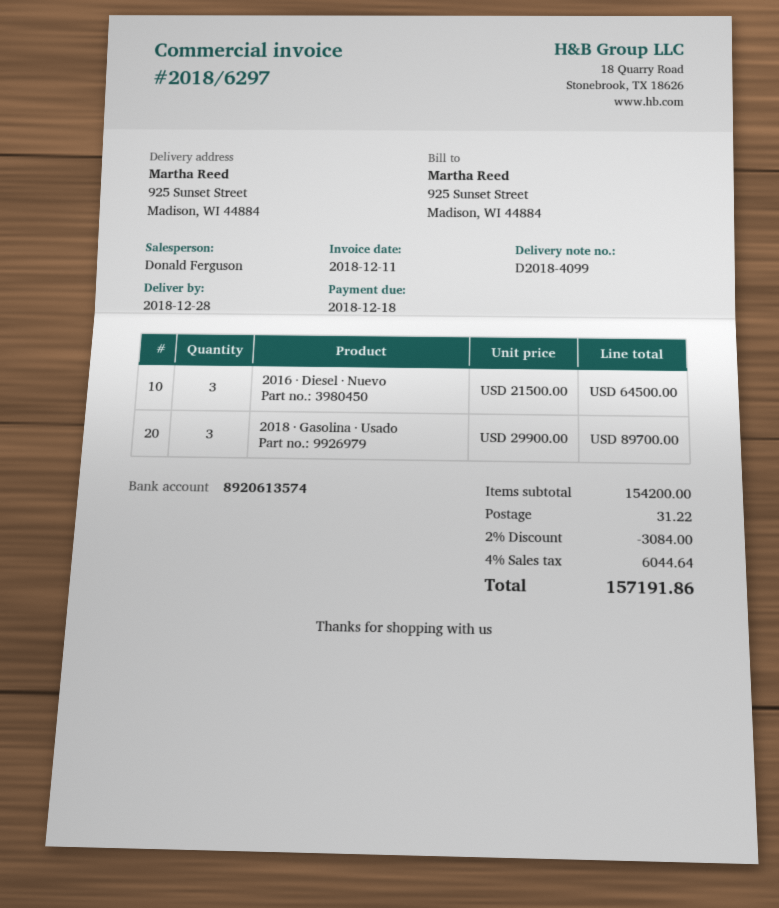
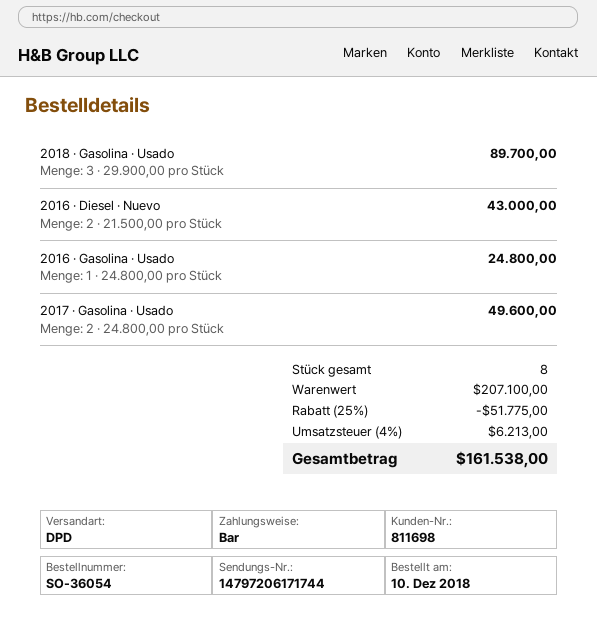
2016 · Diesel · Nuevo: 3 x 21500.00 = 64500.00 -> 2 x 21500.00 = 43000.00
2016 · Gasolina · Usado: none -> 1 x 24800.00 = 24800.00
2017 · Gasolina · Usado: none -> 2 x 24800.00 = 49600.00
subtotal: 154200.00 -> 207100.00
discount: 2% = 3084.00 -> 25% = 51775.00
shipping: 31.22 -> none
tax: 4% = 6044.64 -> 4% = 6213.00
total: 157191.86 -> 161538.00

